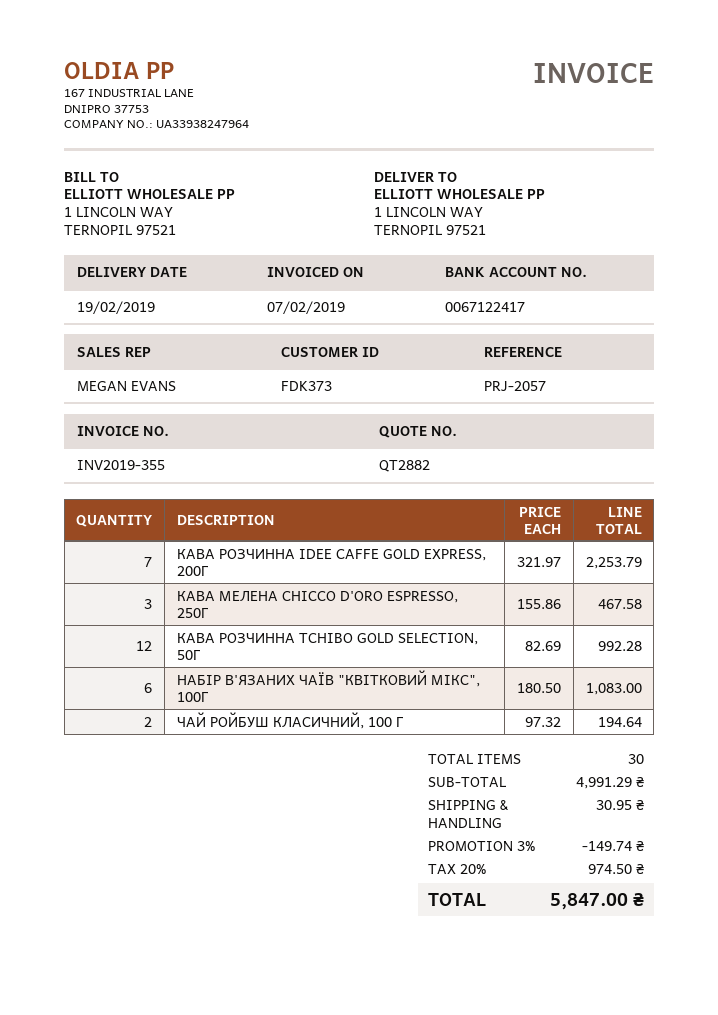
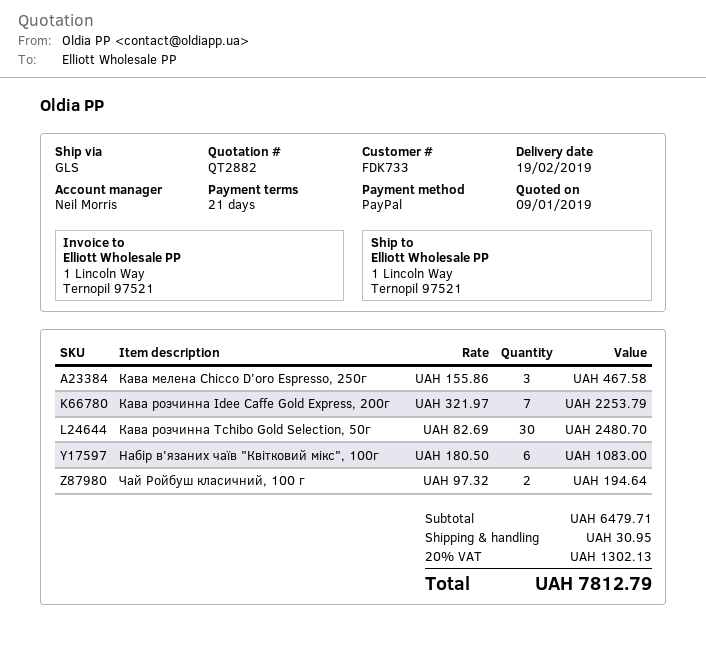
customer number: FDK373 -> FDK733
sales rep: MEGAN EVANS -> Neil Morris
КАВА РОЗЧИННА TCHIBO GOLD SELECTION, 50Г: 12 x 82.69 = 992.28 -> 30 x 82.69 = 2480.70
subtotal: 4991.29 -> 6479.71
discount: 3% = 149.74 -> none
tax: 20% = 974.50 -> 20% = 1302.13
total: 5847.00 -> 7812.79

